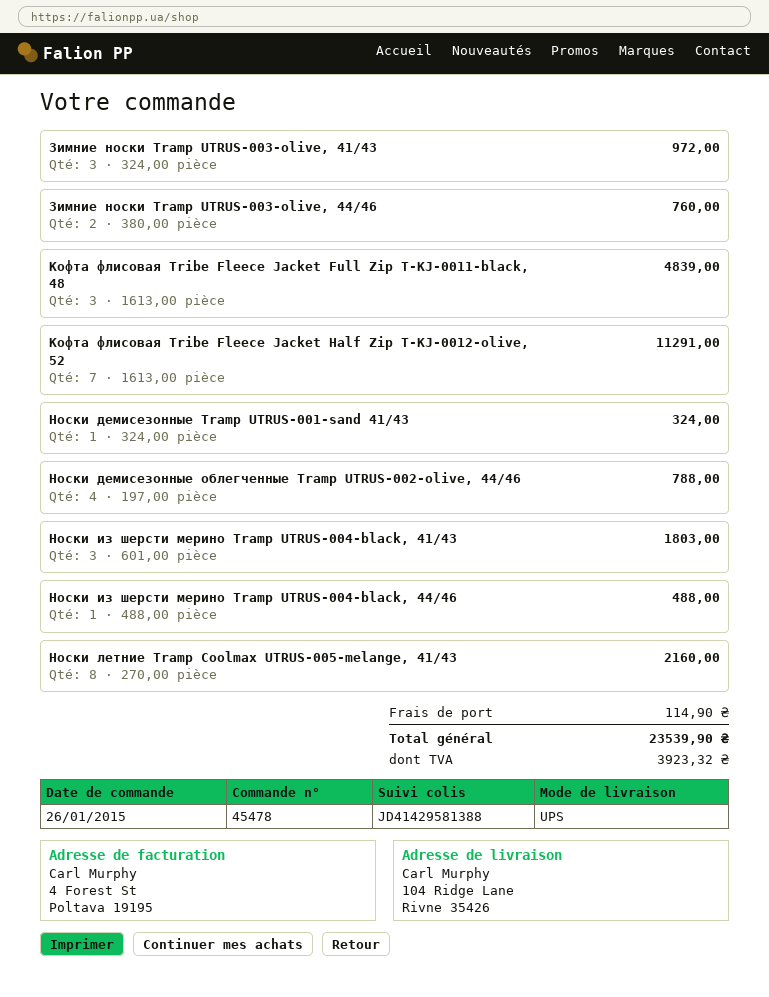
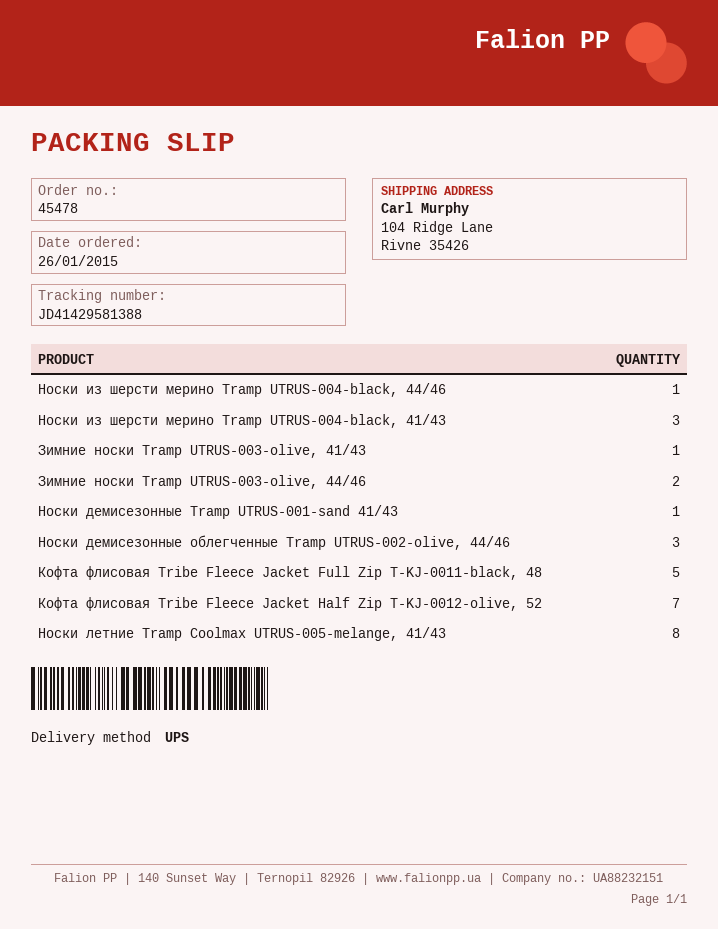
Зимние носки Tramp UTRUS-003-olive, 41/43: 3 -> 1
Кофта флисовая Tribe Fleece Jacket Full Zip T-KJ-0011-black, 48: 3 -> 5
Носки демисезонные облегченные Tramp UTRUS-002-olive, 44/46: 4 -> 3

